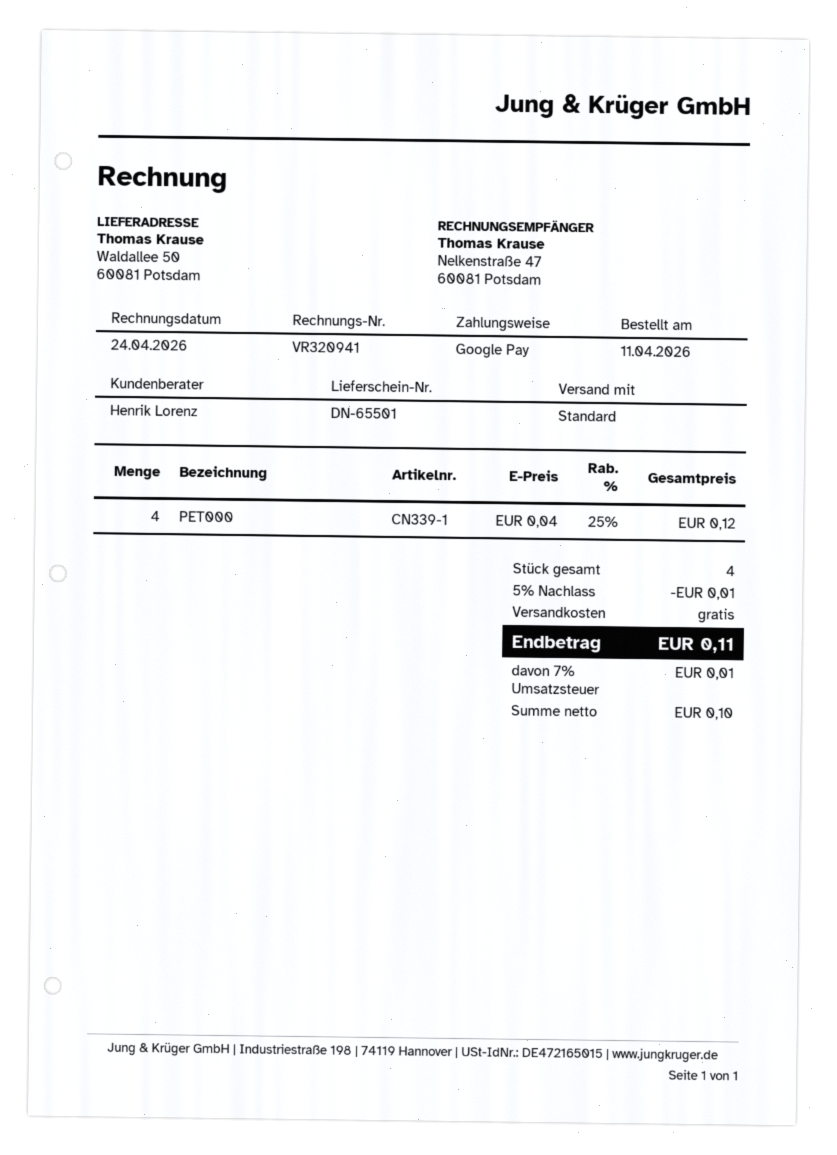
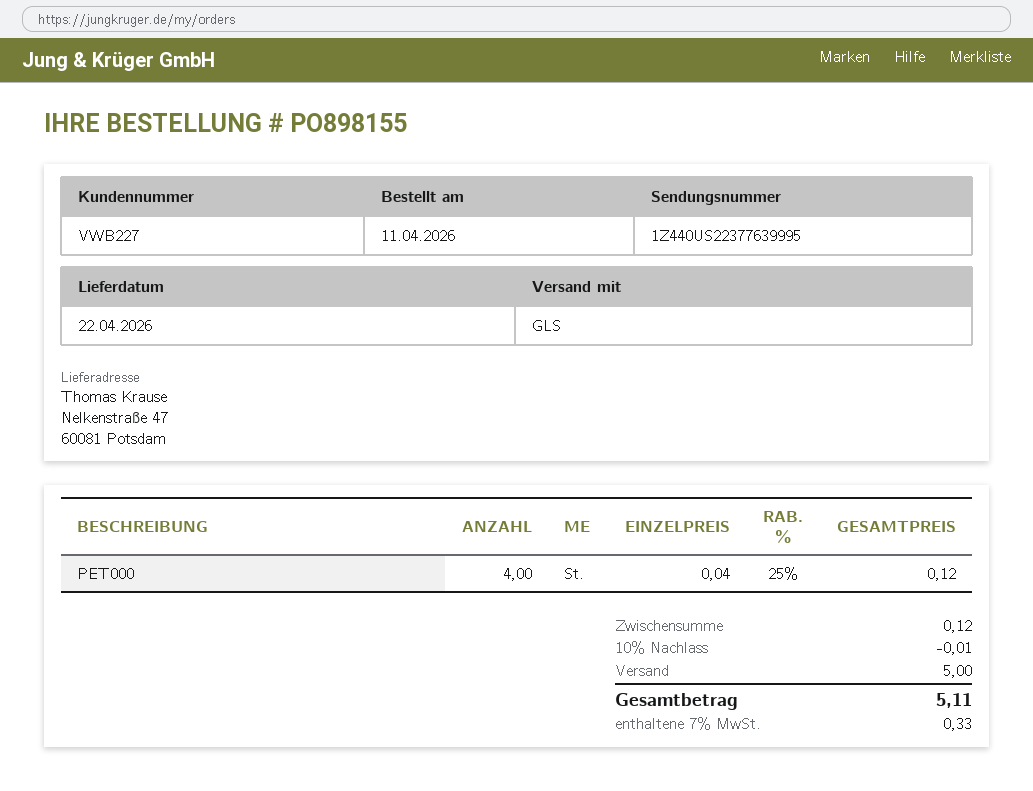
shipping method: standard -> GLS
ship to: Waldallee 50, 60081 Potsdam -> Nelkenstraße 47, 60081 Potsdam
discount: 5% = 0.01 -> 10% = 0.01
shipping: 0.00 -> 5.00
tax: 7% = 0.01 -> 7% = 0.33
total: 0.11 -> 5.11

